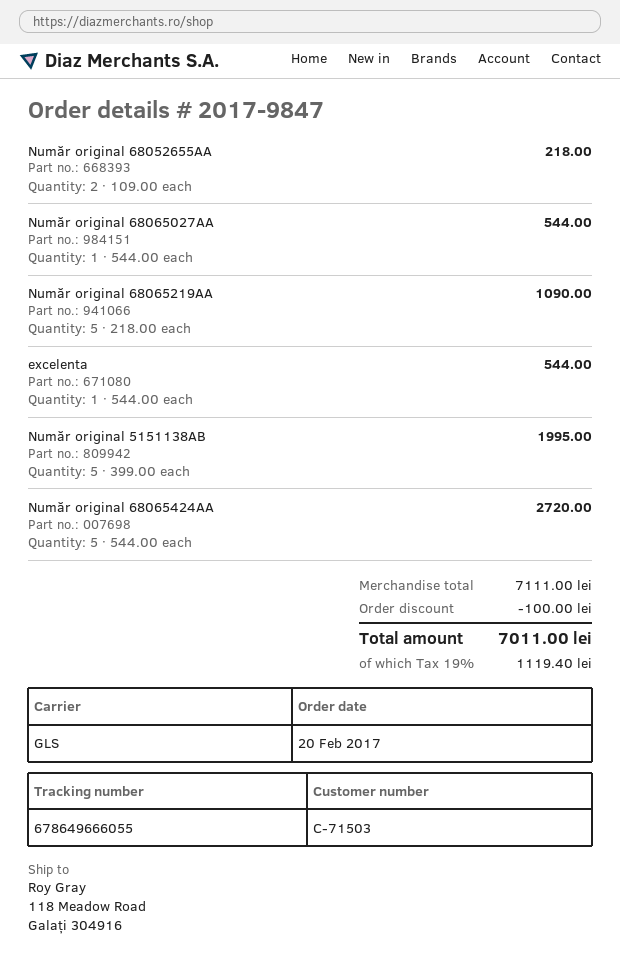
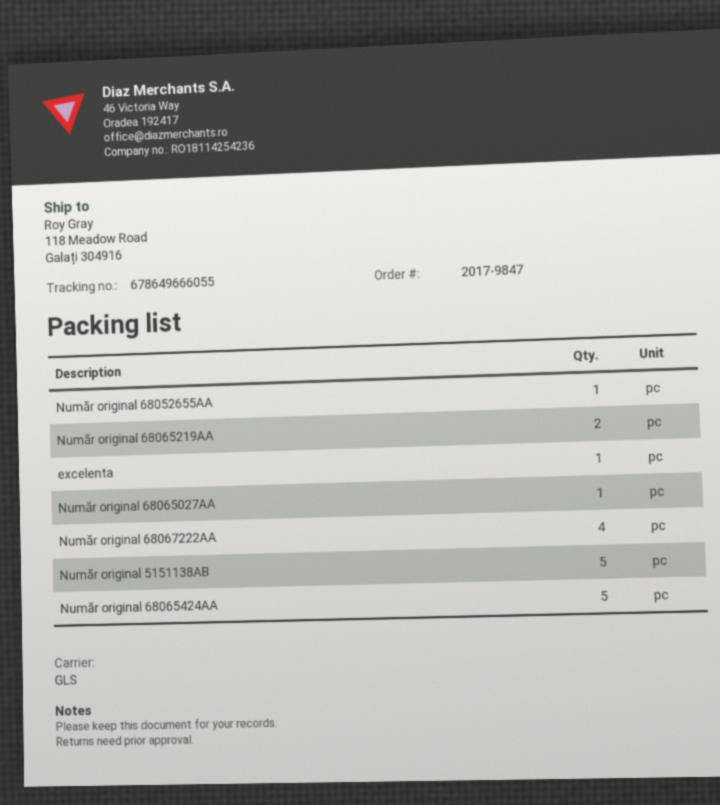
Număr original 68052655AA: 2 -> 1
Număr original 68065219AA: 5 -> 2
Număr original 68067222AA: none -> 4

